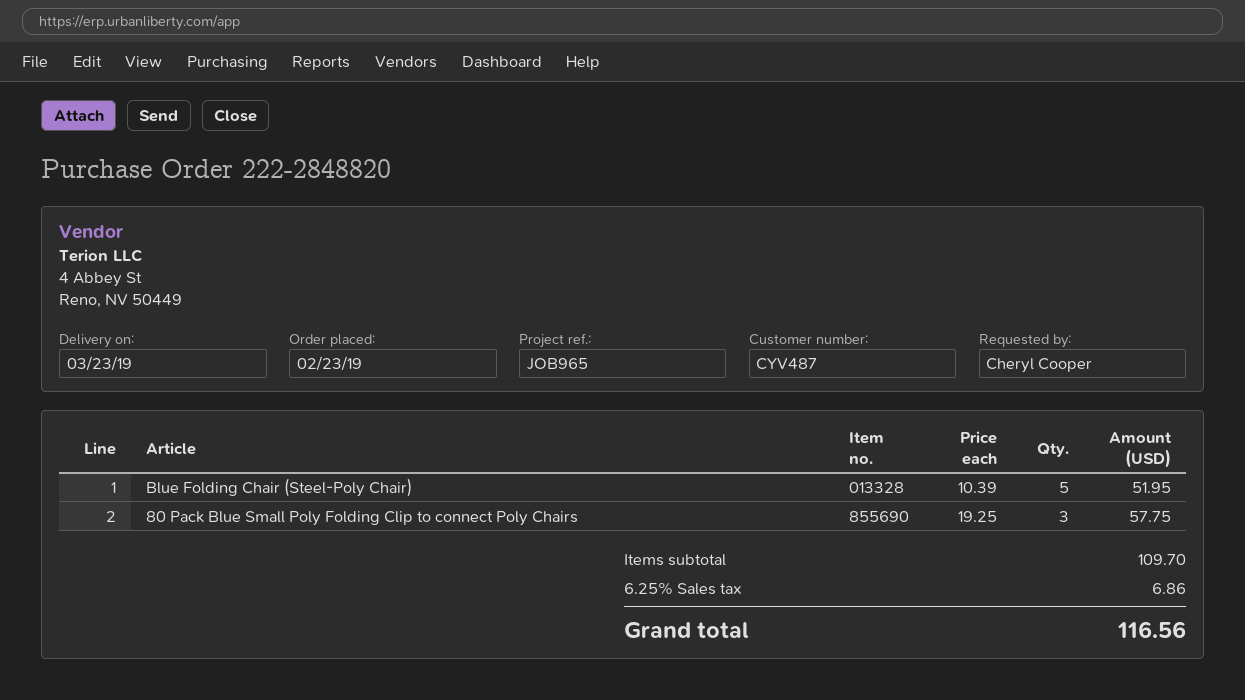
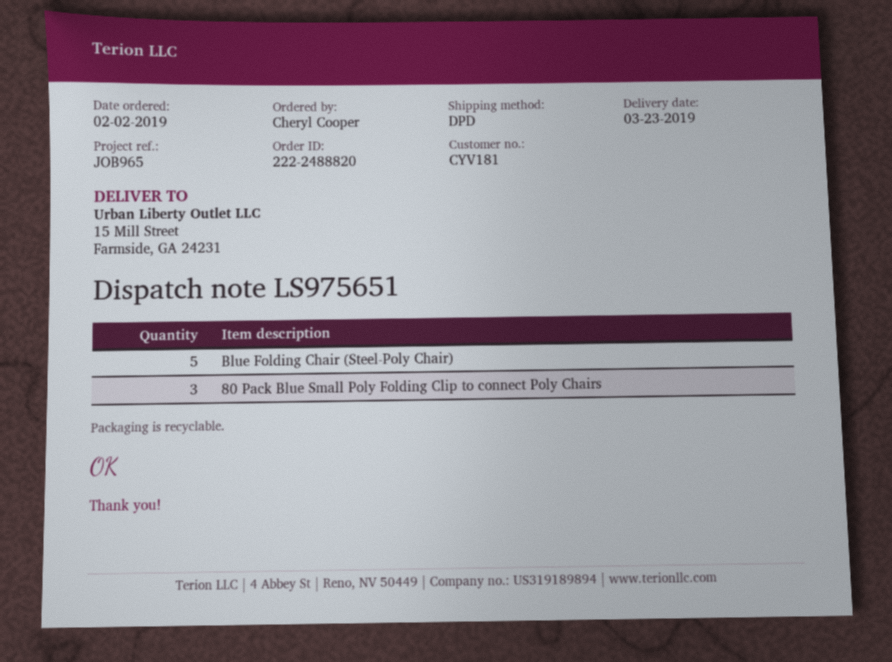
order number: 222-2848820 -> 222-2488820
order date: 2019-02-23 -> 2019-02-02
customer number: CYV487 -> CYV181

